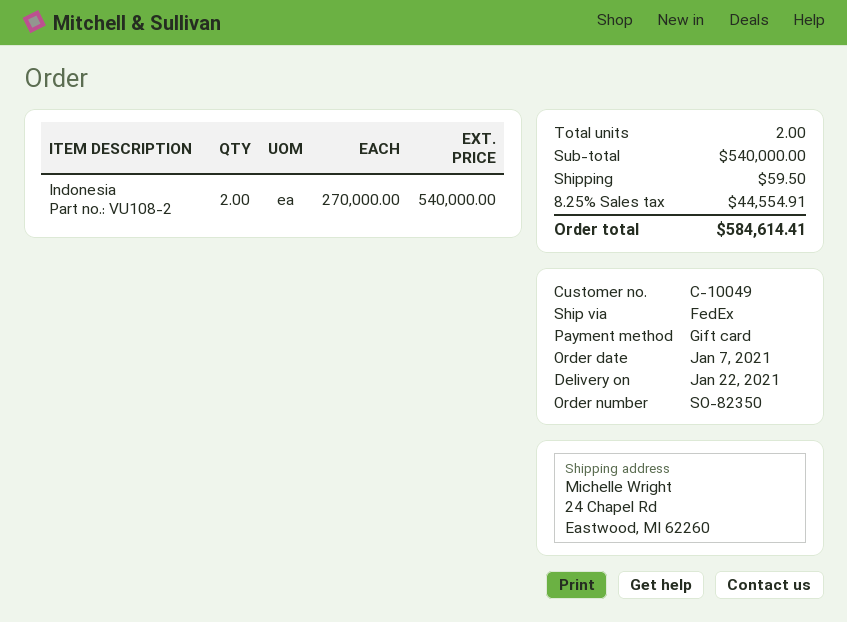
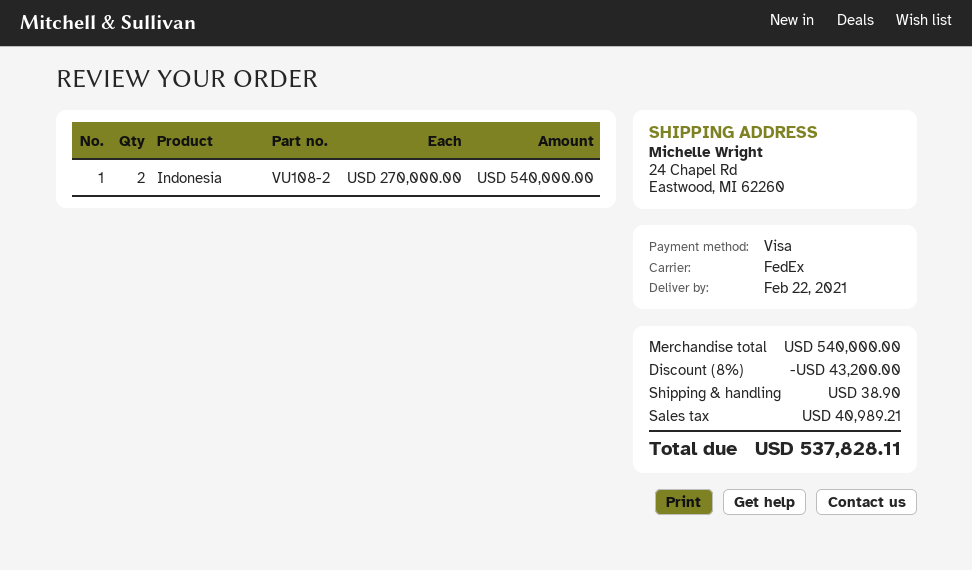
delivery date: 2021-01-22 -> 2021-02-22
payment method: gift card -> Visa
discount: none -> 8% = 43200.00
shipping: 59.50 -> 38.90
tax: 44554.91 -> 40989.21
total: 584614.41 -> 537828.11

